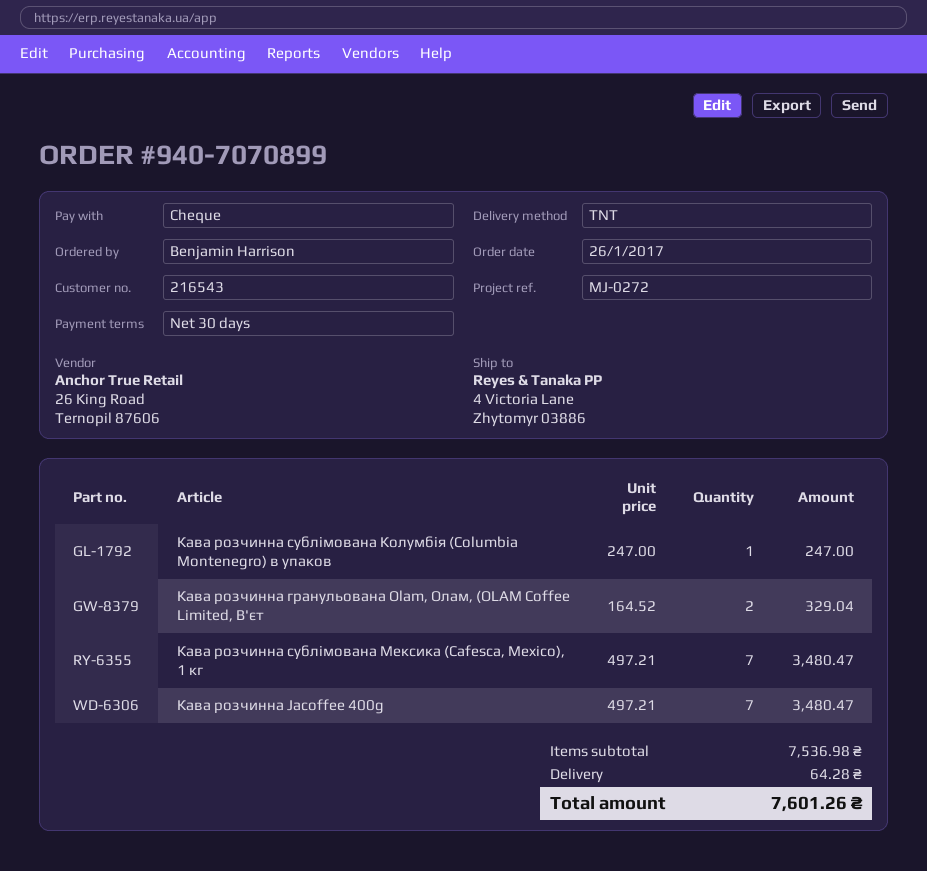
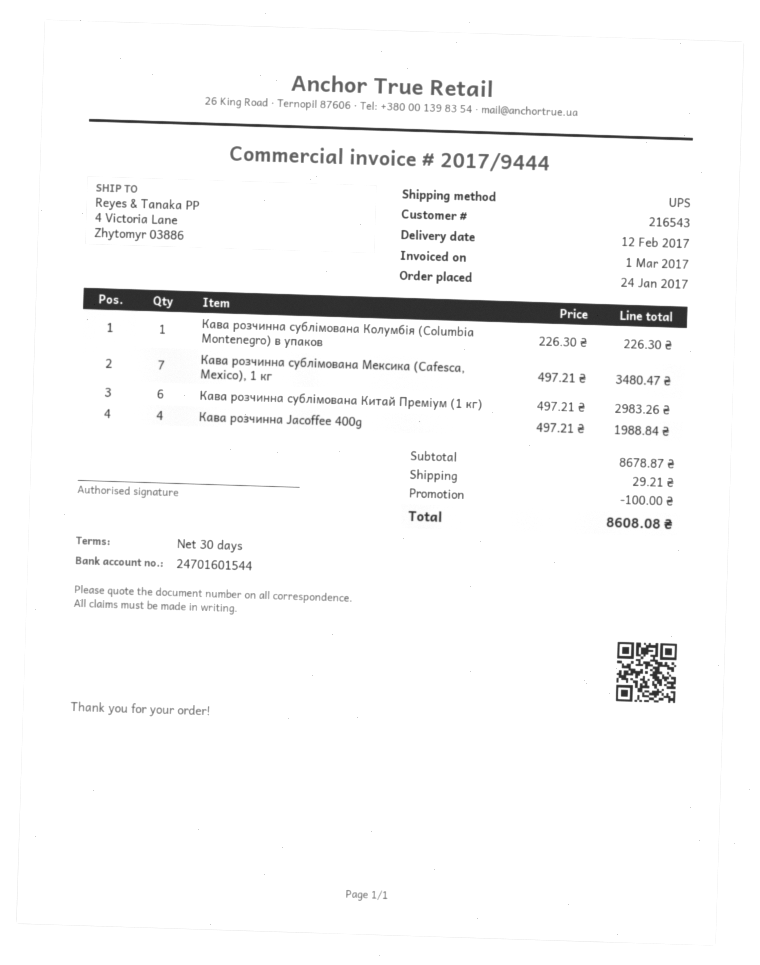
order date: 2017-01-26 -> 2017-01-24
shipping method: TNT -> UPS
Кава розчинна сублімована Колумбія (Columbia Montenegro) в упаков: 1 x 247.00 = 247.00 -> 1 x 226.30 = 226.30
Кава розчинна гранульована Olam, Олам, (OLAM Coffee Limited, В'єт: 2 x 164.52 = 329.04 -> none
Кава розчинна Jacoffee 400g: 7 x 497.21 = 3480.47 -> 4 x 497.21 = 1988.84
Кава розчинна сублімована Китай Преміум (1 кг): none -> 6 x 497.21 = 2983.26
subtotal: 7536.98 -> 8678.87
discount: none -> 100.00
shipping: 64.28 -> 29.21
total: 7601.26 -> 8608.08

